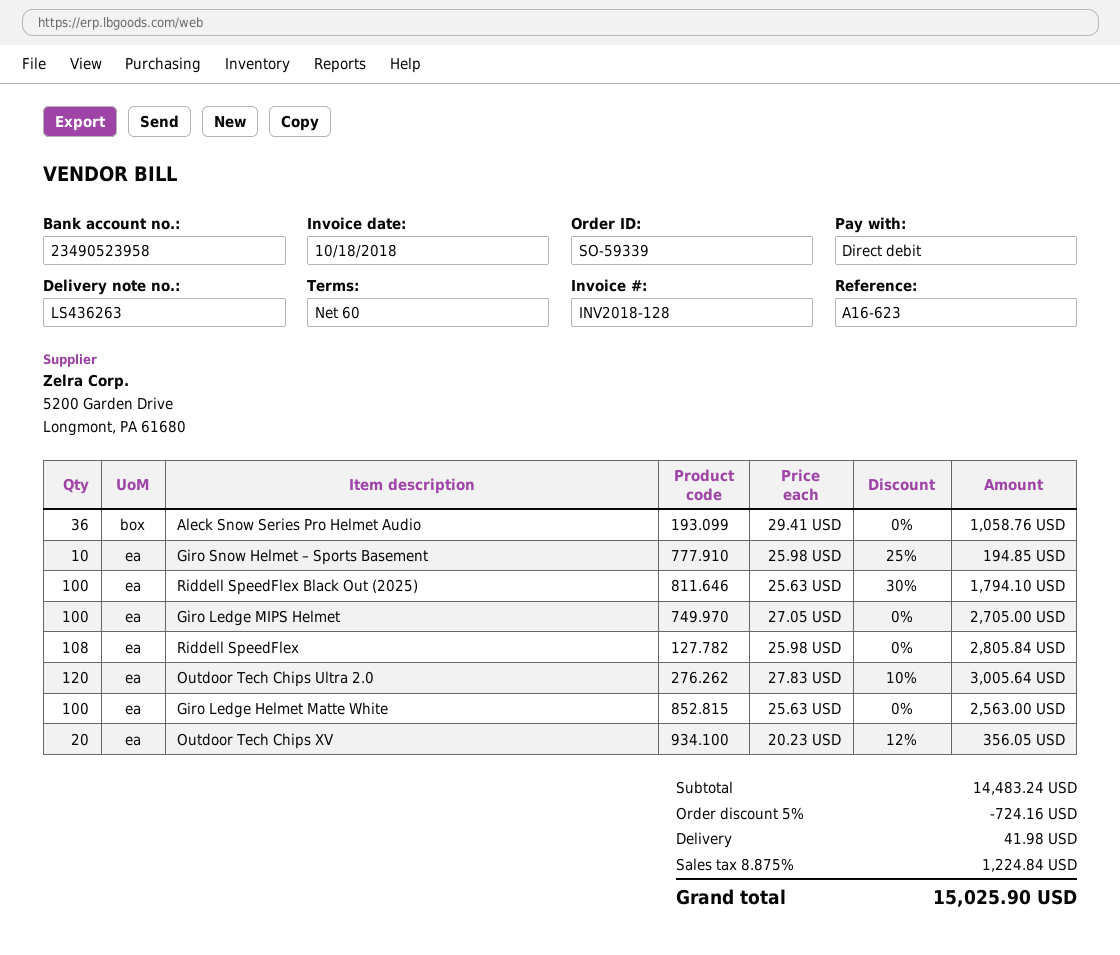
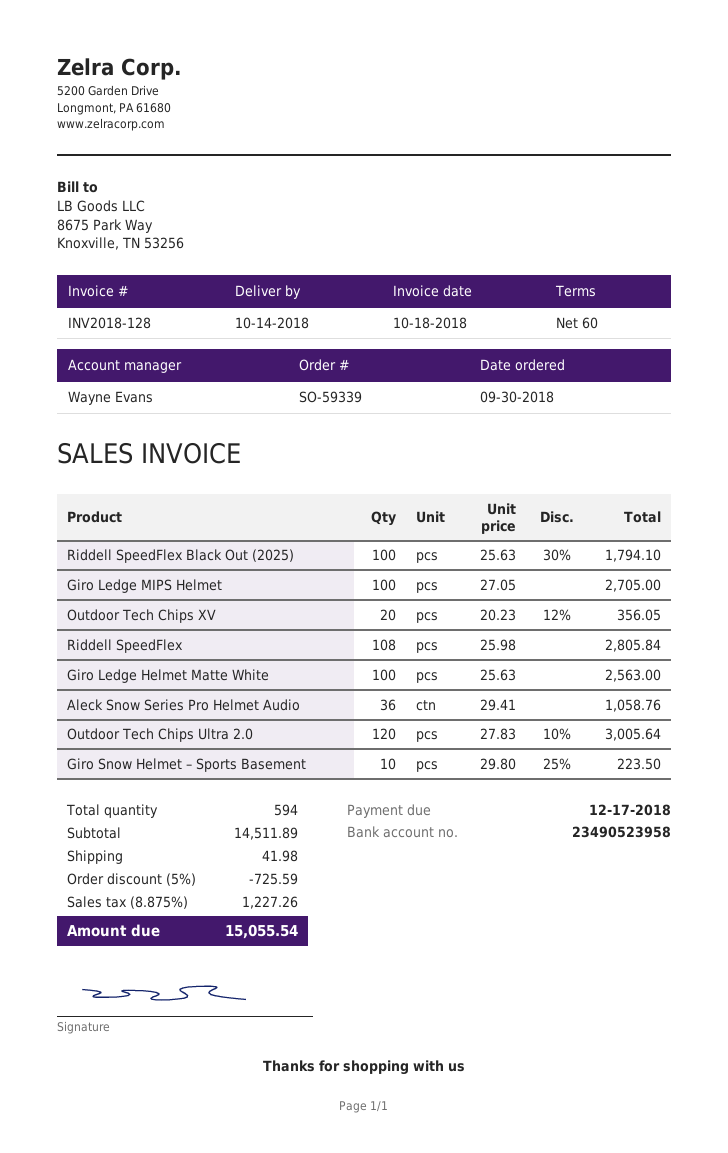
Giro Snow Helmet – Sports Basement: 10 x 25.98 - 25% = 194.85 -> 10 x 29.80 - 25% = 223.50
subtotal: 14483.24 -> 14511.89
discount: 5% = 724.16 -> 5% = 725.59
tax: 8.875% = 1224.84 -> 8.875% = 1227.26
total: 15025.90 -> 15055.54

